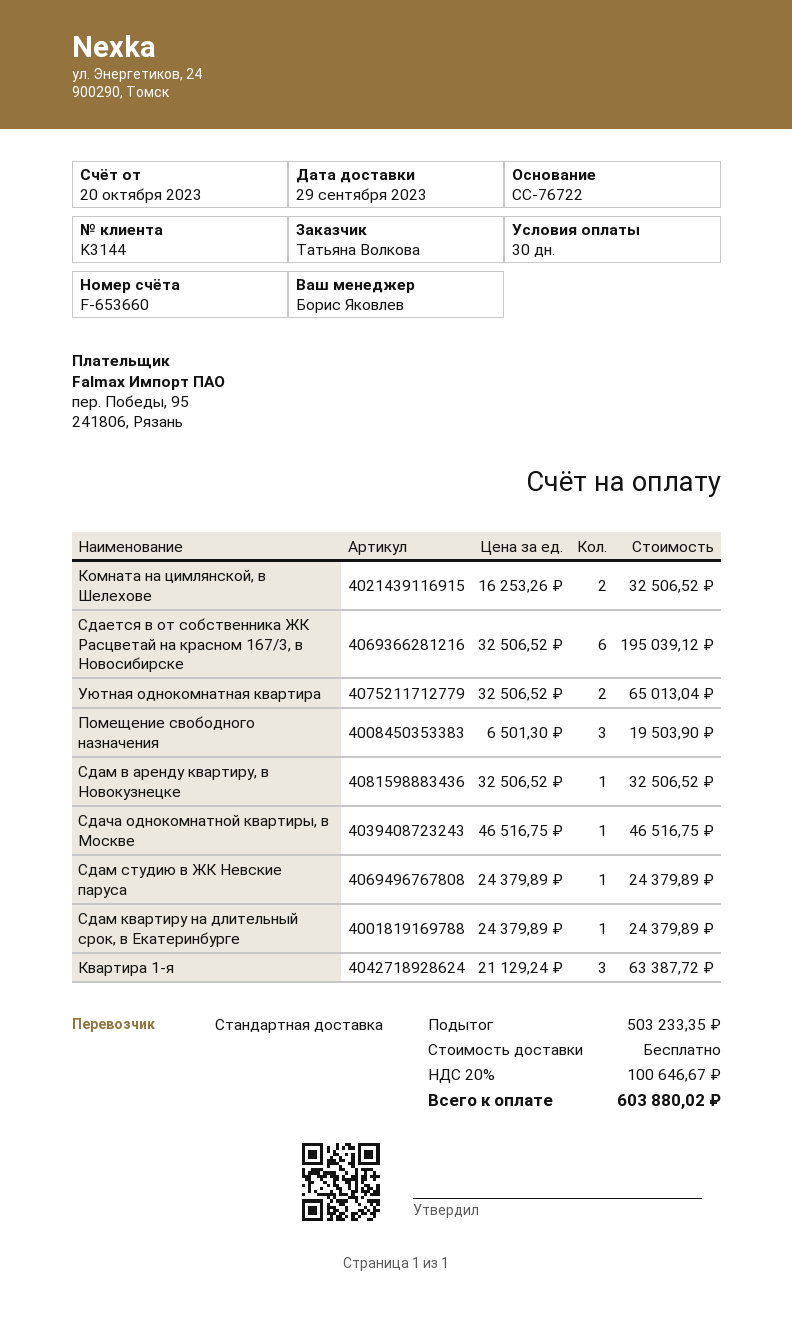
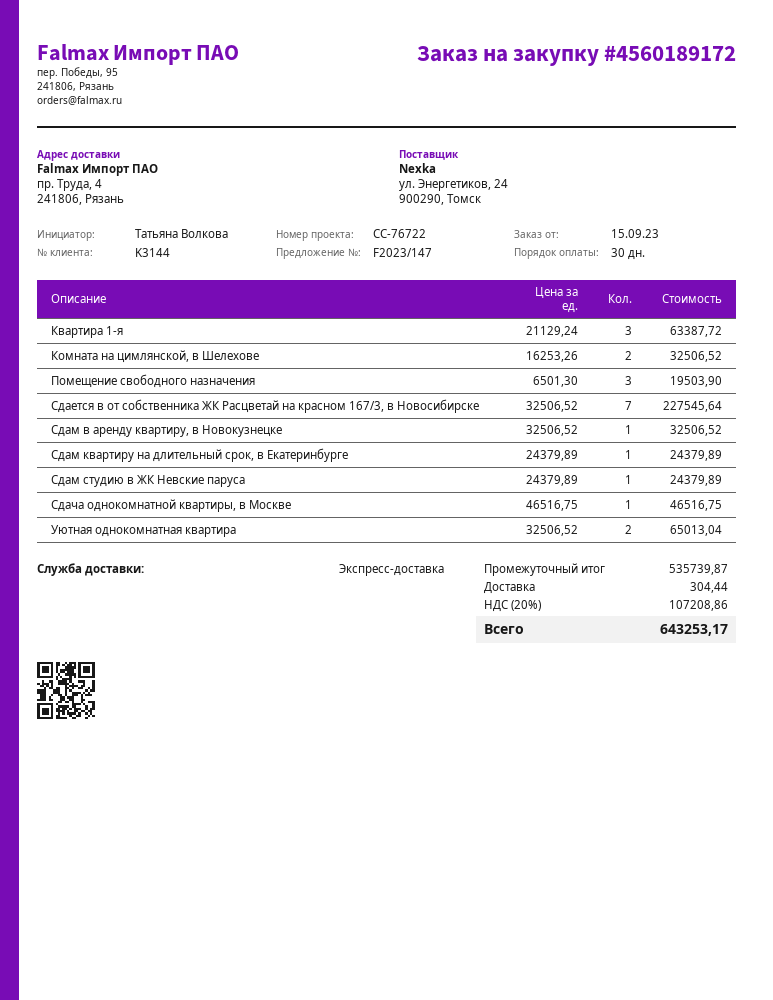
shipping method: standard -> express
Сдается в от собственника ЖК Расцветай на красном 167/3, в Новосибирске: 6 x 32506.52 = 195039.12 -> 7 x 32506.52 = 227545.64
subtotal: 503233.35 -> 535739.87
shipping: 0.00 -> 304.44
tax: 20% = 100646.67 -> 20% = 107208.86
total: 603880.02 -> 643253.17

